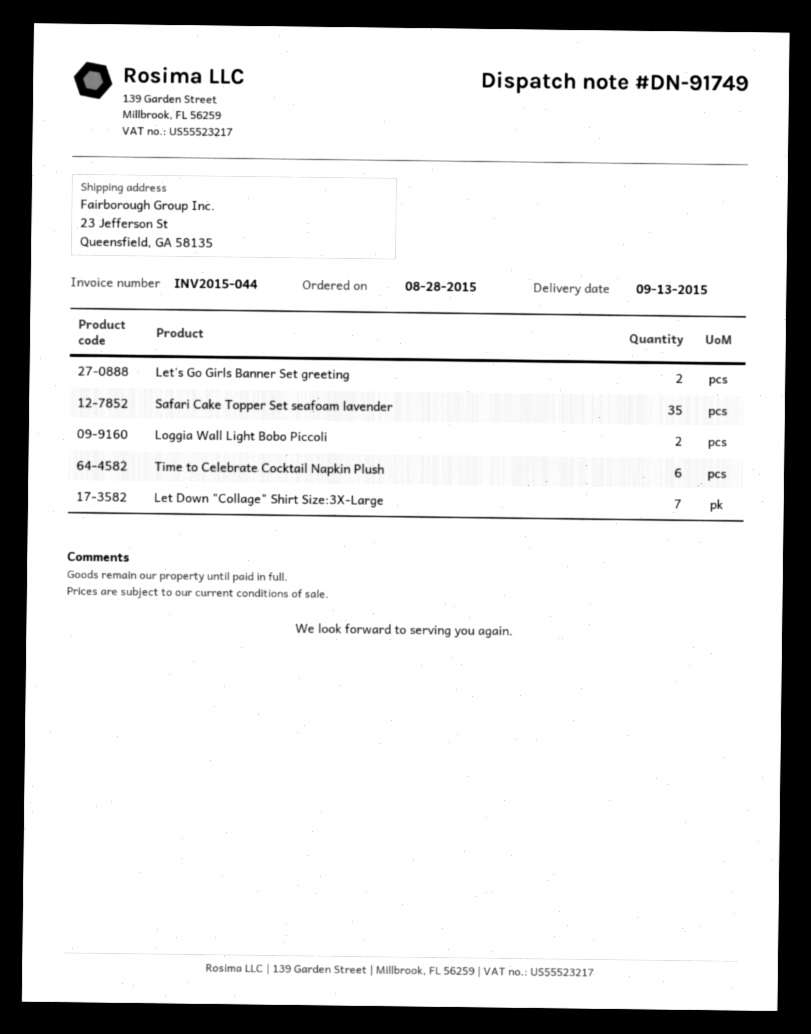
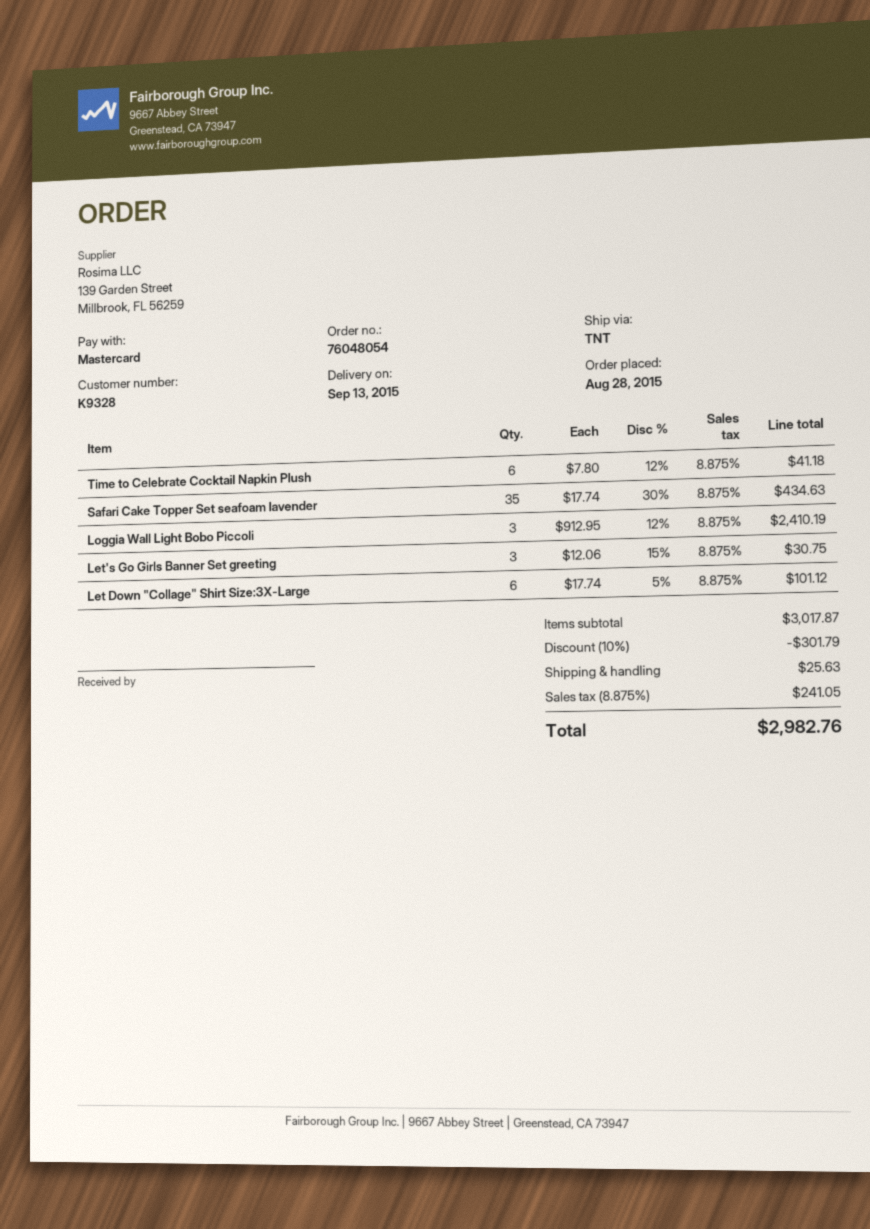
Let's Go Girls Banner Set greeting: 2 -> 3
Loggia Wall Light Bobo Piccoli: 2 -> 3
Let Down "Collage" Shirt Size:3X-Large: 7 -> 6

